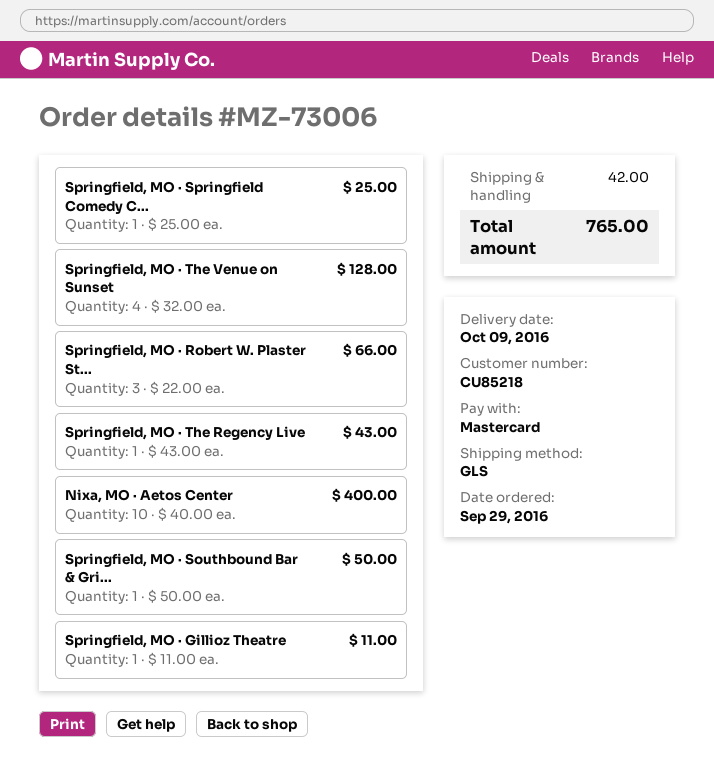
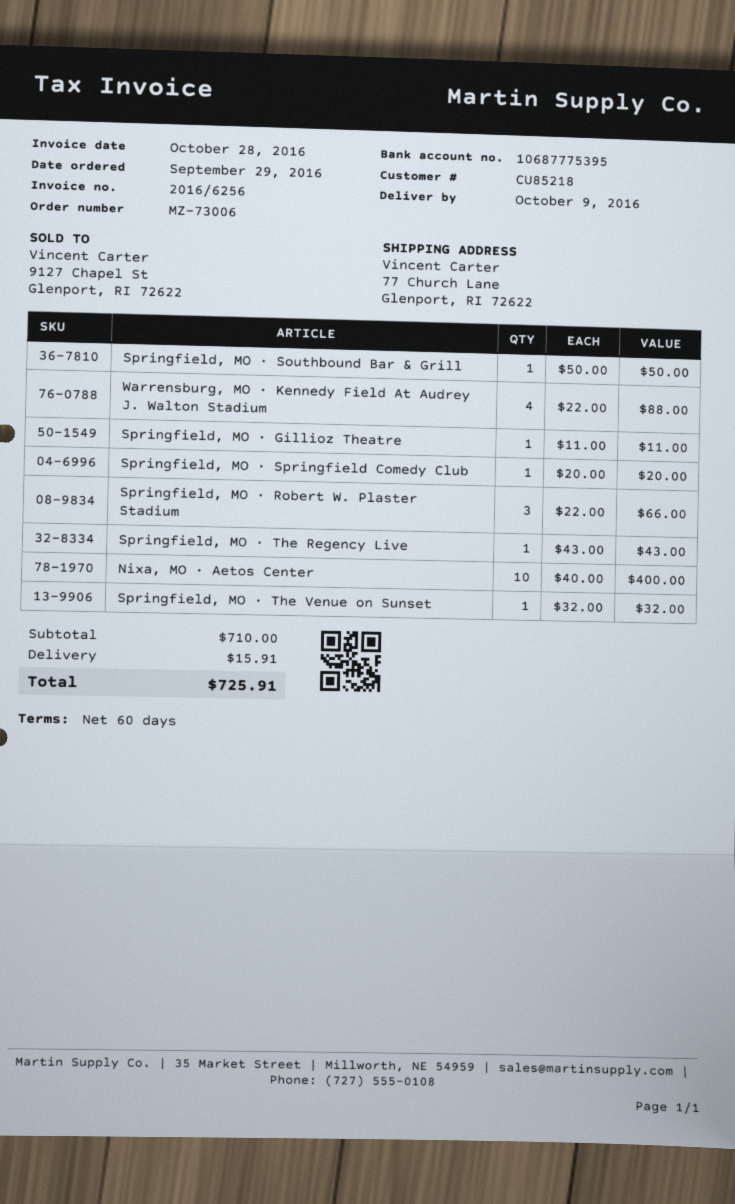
Springfield, MO · Springfield Comedy C...: 1 x 25.00 = 25.00 -> 1 x 20.00 = 20.00
Springfield, MO · The Venue on Sunset: 4 x 32.00 = 128.00 -> 1 x 32.00 = 32.00
Warrensburg, MO · Kennedy Field At Audrey J. Walton Stadium: none -> 4 x 22.00 = 88.00
shipping: 42.00 -> 15.91
total: 765.00 -> 725.91

